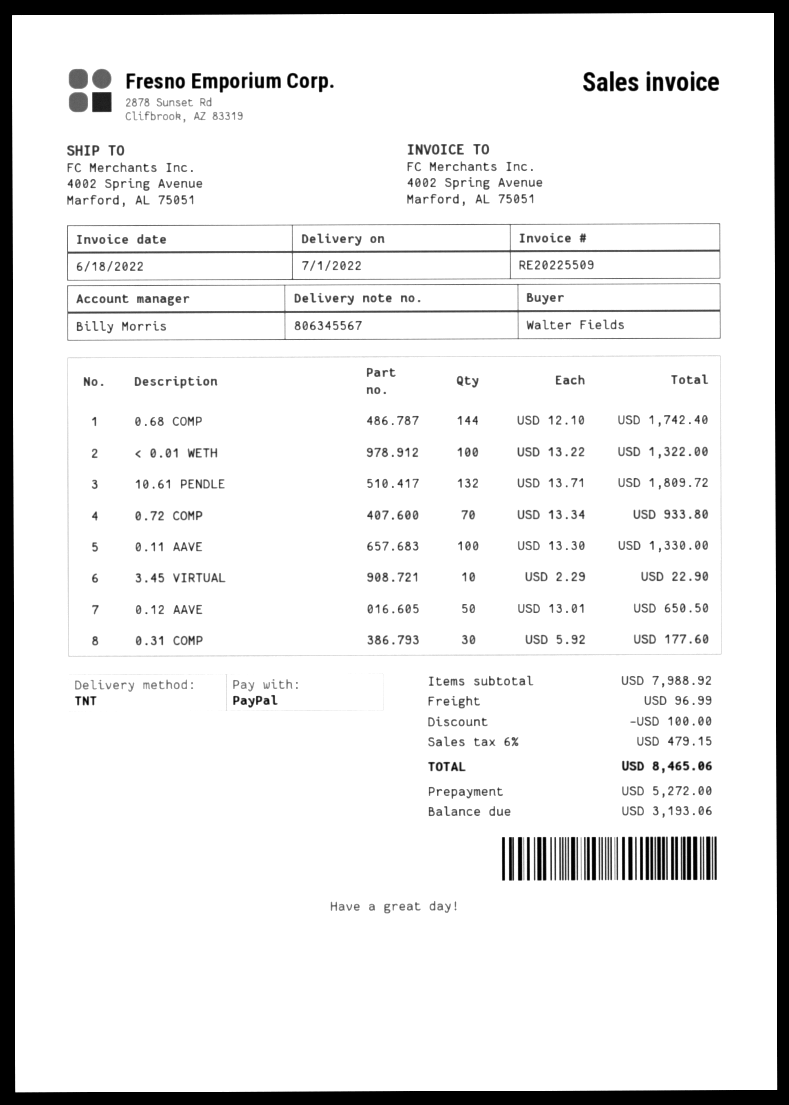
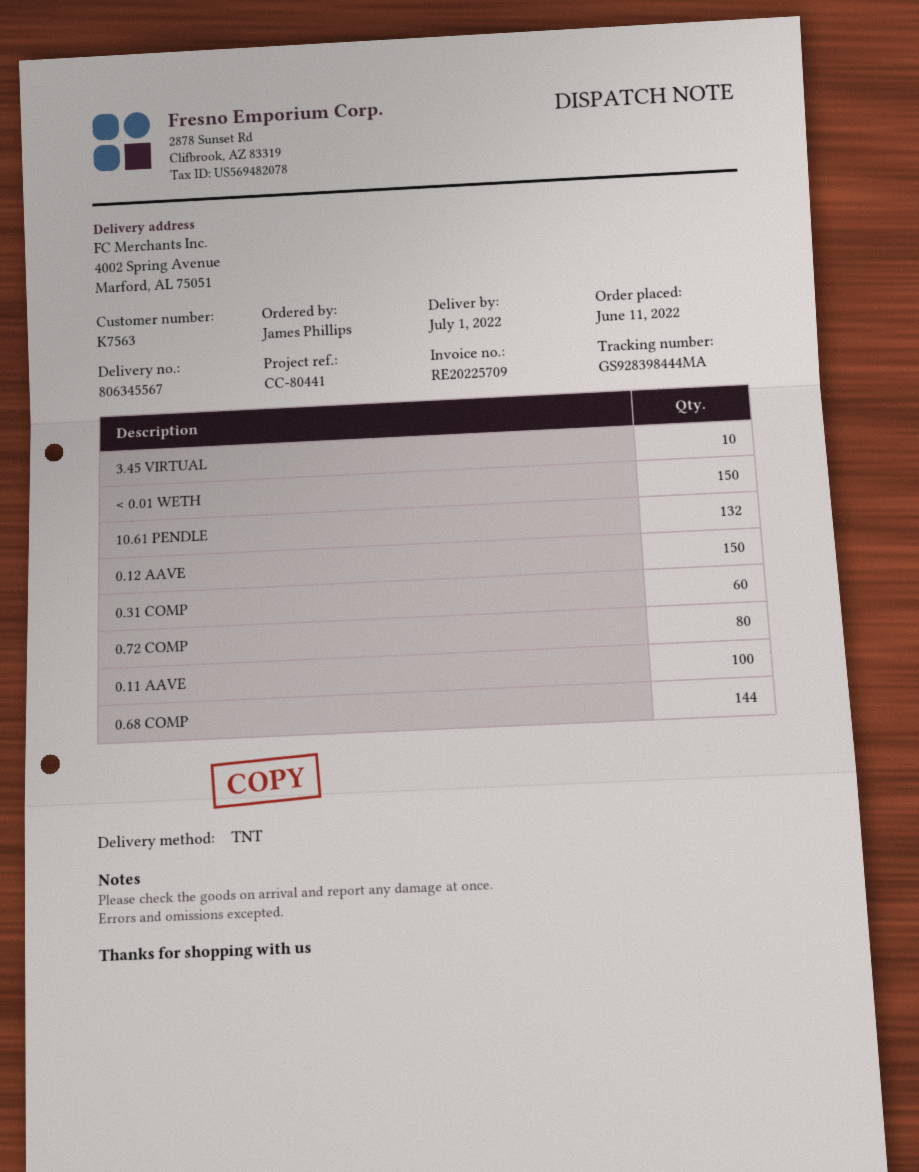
invoice number: RE20225509 -> RE20225709
ordered by: Walter Fields -> James Phillips
< 0.01 WETH: 100 -> 150
0.72 COMP: 70 -> 80
0.12 AAVE: 50 -> 150
0.31 COMP: 30 -> 60

